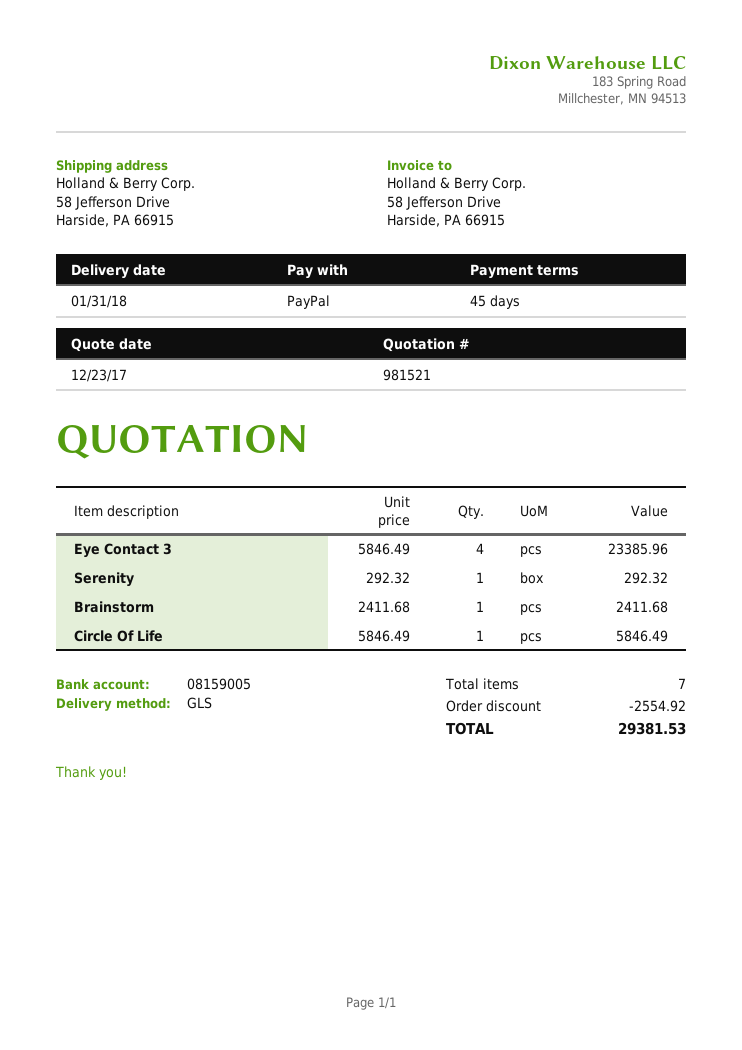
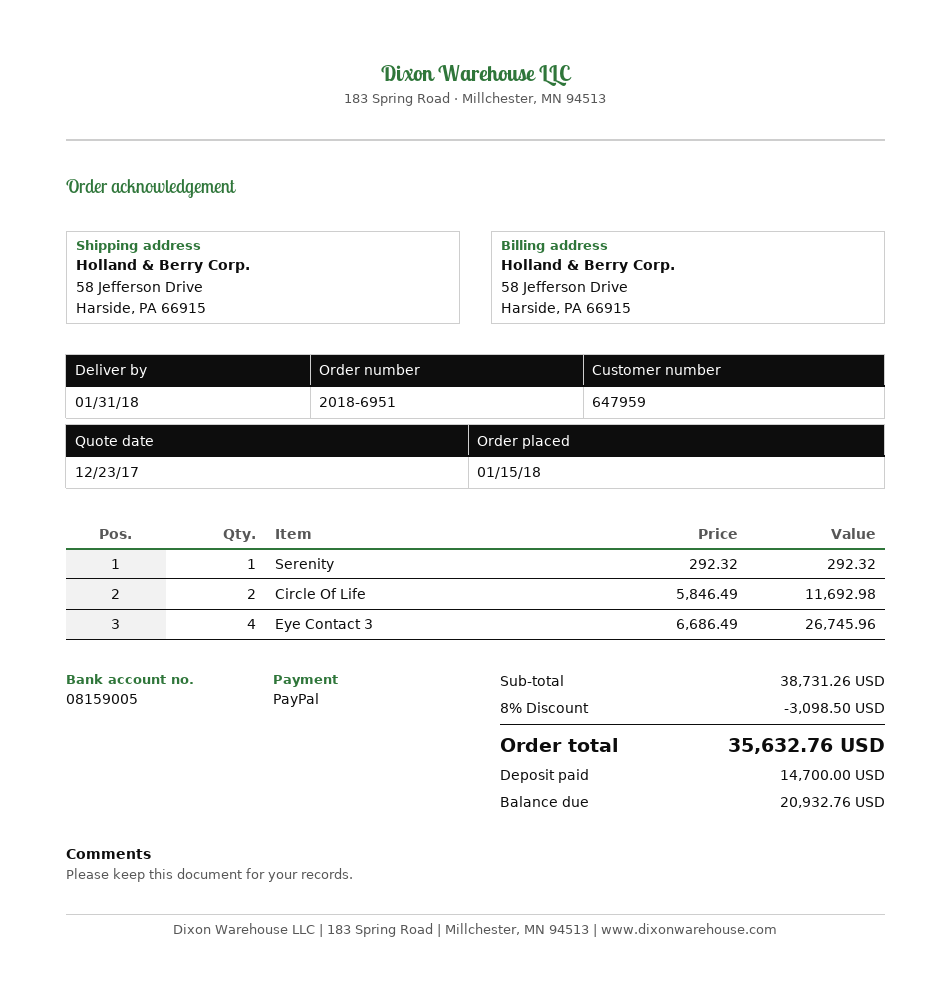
Eye Contact 3: 4 x 5846.49 = 23385.96 -> 4 x 6686.49 = 26745.96
Brainstorm: 1 x 2411.68 = 2411.68 -> none
Circle Of Life: 1 x 5846.49 = 5846.49 -> 2 x 5846.49 = 11692.98
discount: 2554.92 -> 3098.50
total: 29381.53 -> 35632.76

